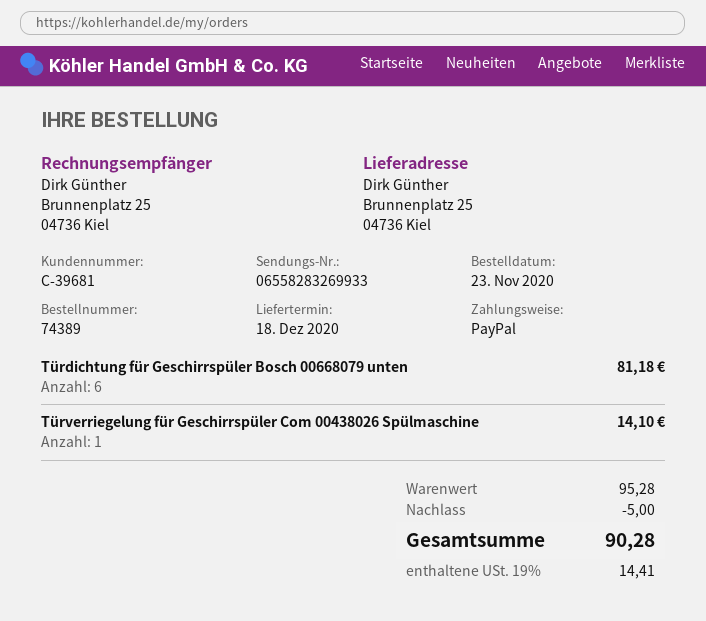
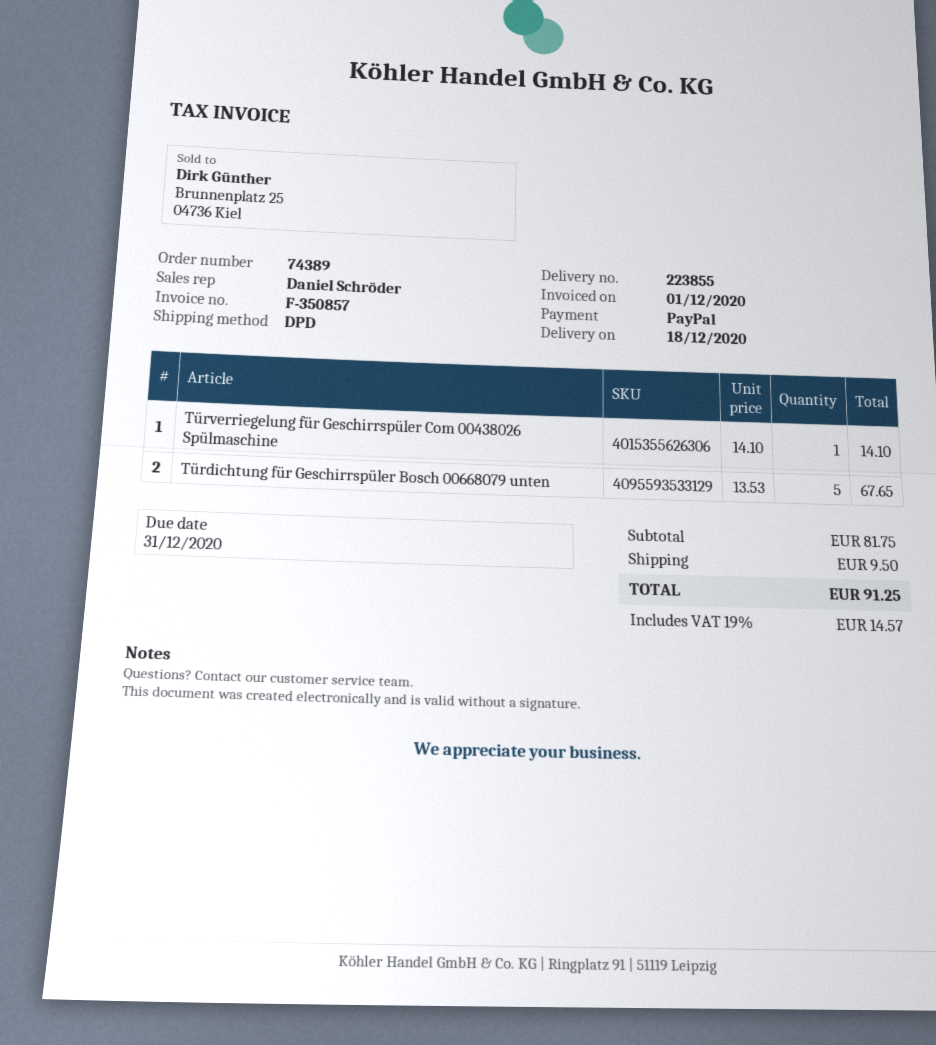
Türdichtung für Geschirrspüler Bosch 00668079 unten: 6 for 81.18 -> 5 for 67.65
subtotal: 95.28 -> 81.75
discount: 5.00 -> none
shipping: none -> 9.50
tax: 19% = 14.41 -> 19% = 14.57
total: 90.28 -> 91.25

